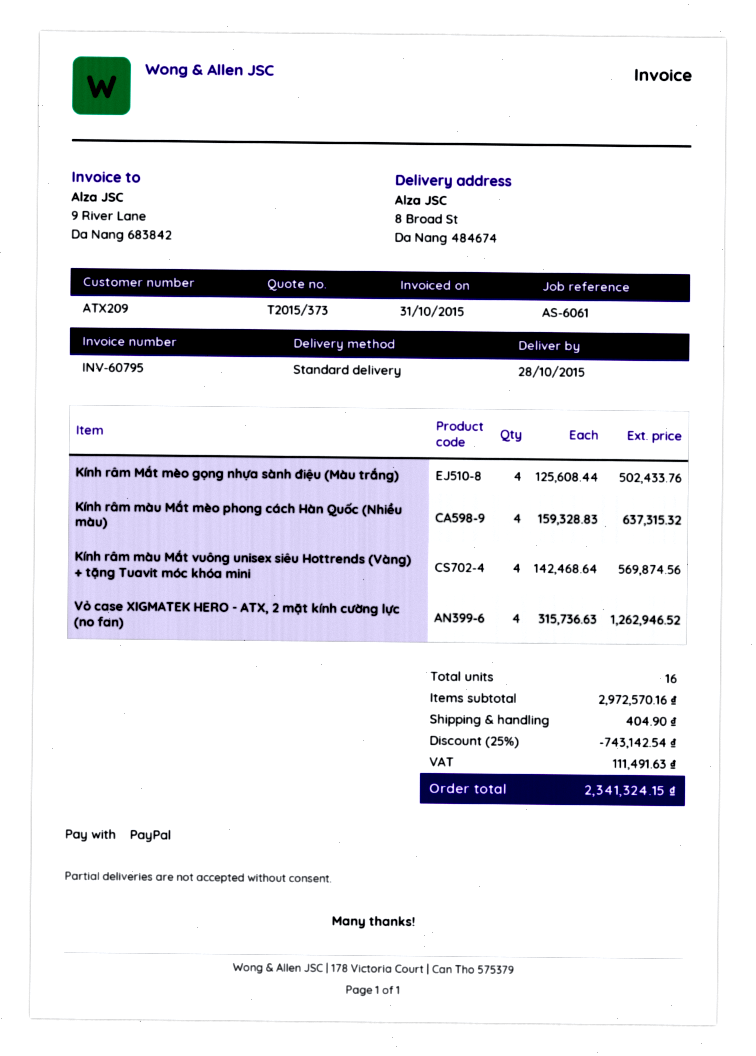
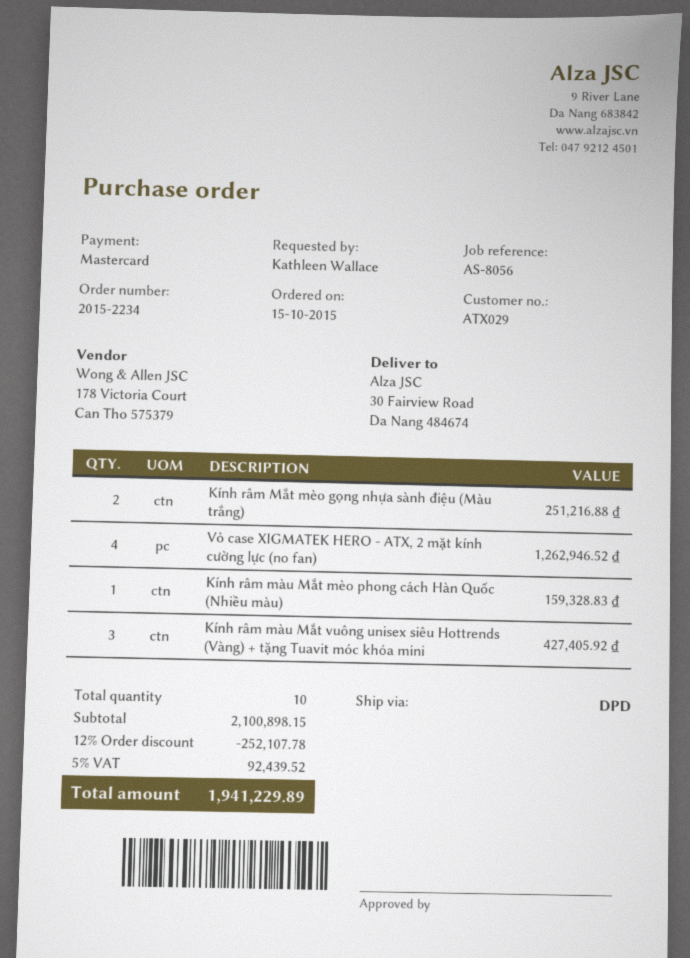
customer number: ATX209 -> ATX029
reference: AS-6061 -> AS-8056
payment method: PayPal -> Mastercard
shipping method: standard -> DPD
ship to: 8 Broad St, Da Nang 484674 -> 30 Fairview Road, Da Nang 484674
Kính râm Mắt mèo gọng nhựa sành điệu (Màu trắng): 4 for 502433.76 -> 2 for 251216.88
Kính râm màu Mắt mèo phong cách Hàn Quốc (Nhiều màu): 4 for 637315.32 -> 1 for 159328.83
Kính râm màu Mắt vuông unisex siêu Hottrends (Vàng) + tặng Tuavit móc khóa mini: 4 for 569874.56 -> 3 for 427405.92
total quantity: 16 -> 10
subtotal: 2972570.16 -> 2100898.15
discount: 25% = 743142.54 -> 12% = 252107.78
shipping: 404.90 -> none
tax: 111491.63 -> 92439.52
total: 2341324.15 -> 1941229.89

